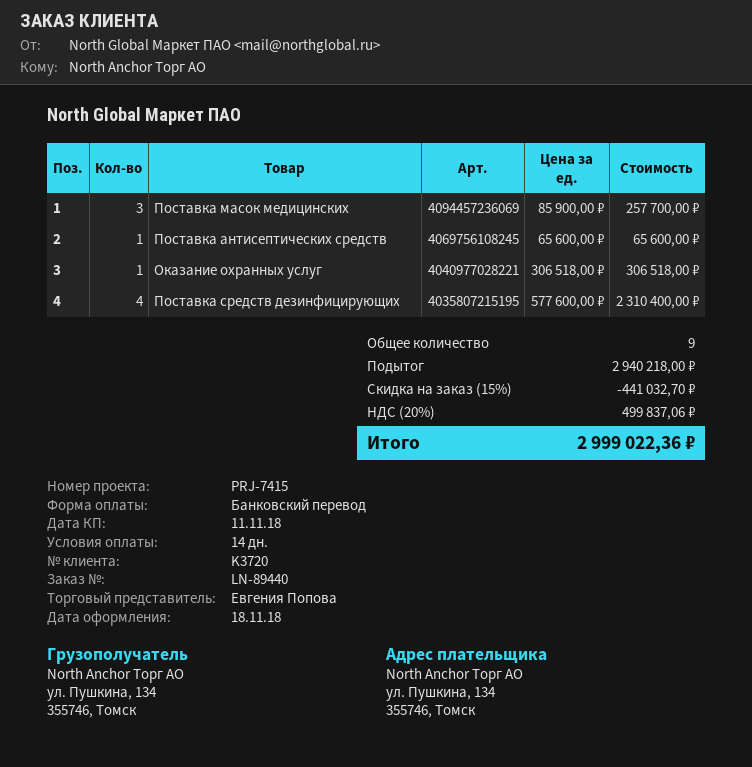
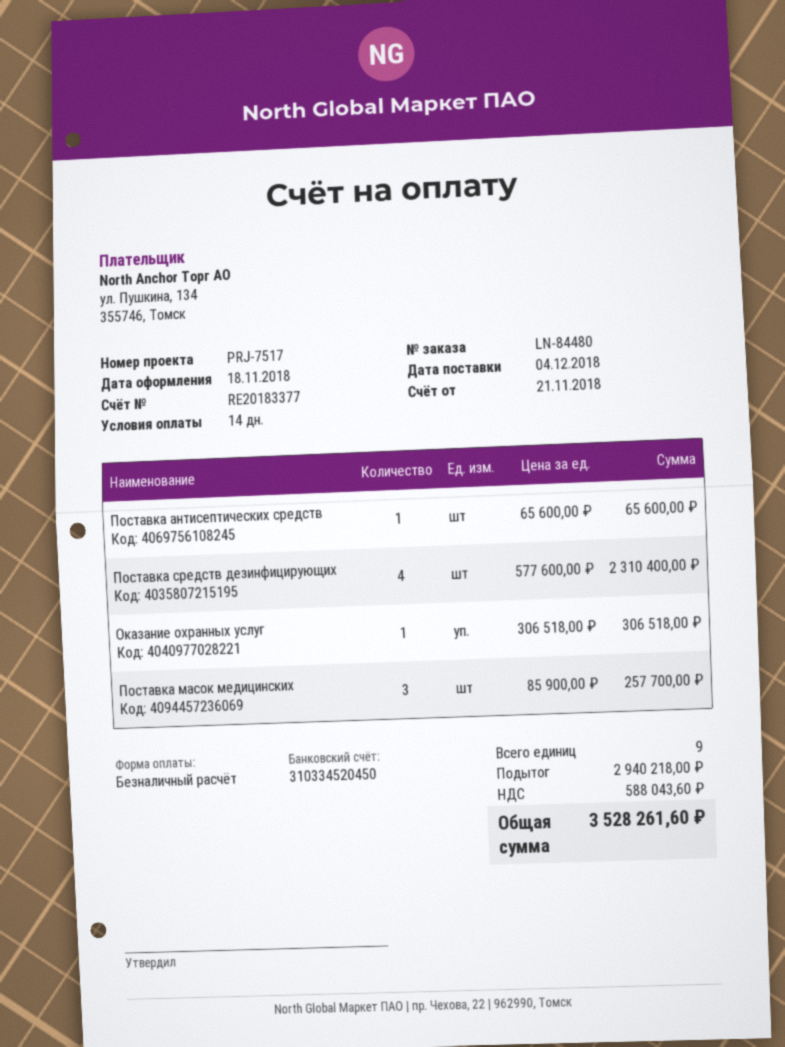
order number: LN-89440 -> LN-84480
reference: PRJ-7415 -> PRJ-7517
discount: 15% = 441032.70 -> none
tax: 499837.06 -> 588043.60
total: 2999022.36 -> 3528261.60

